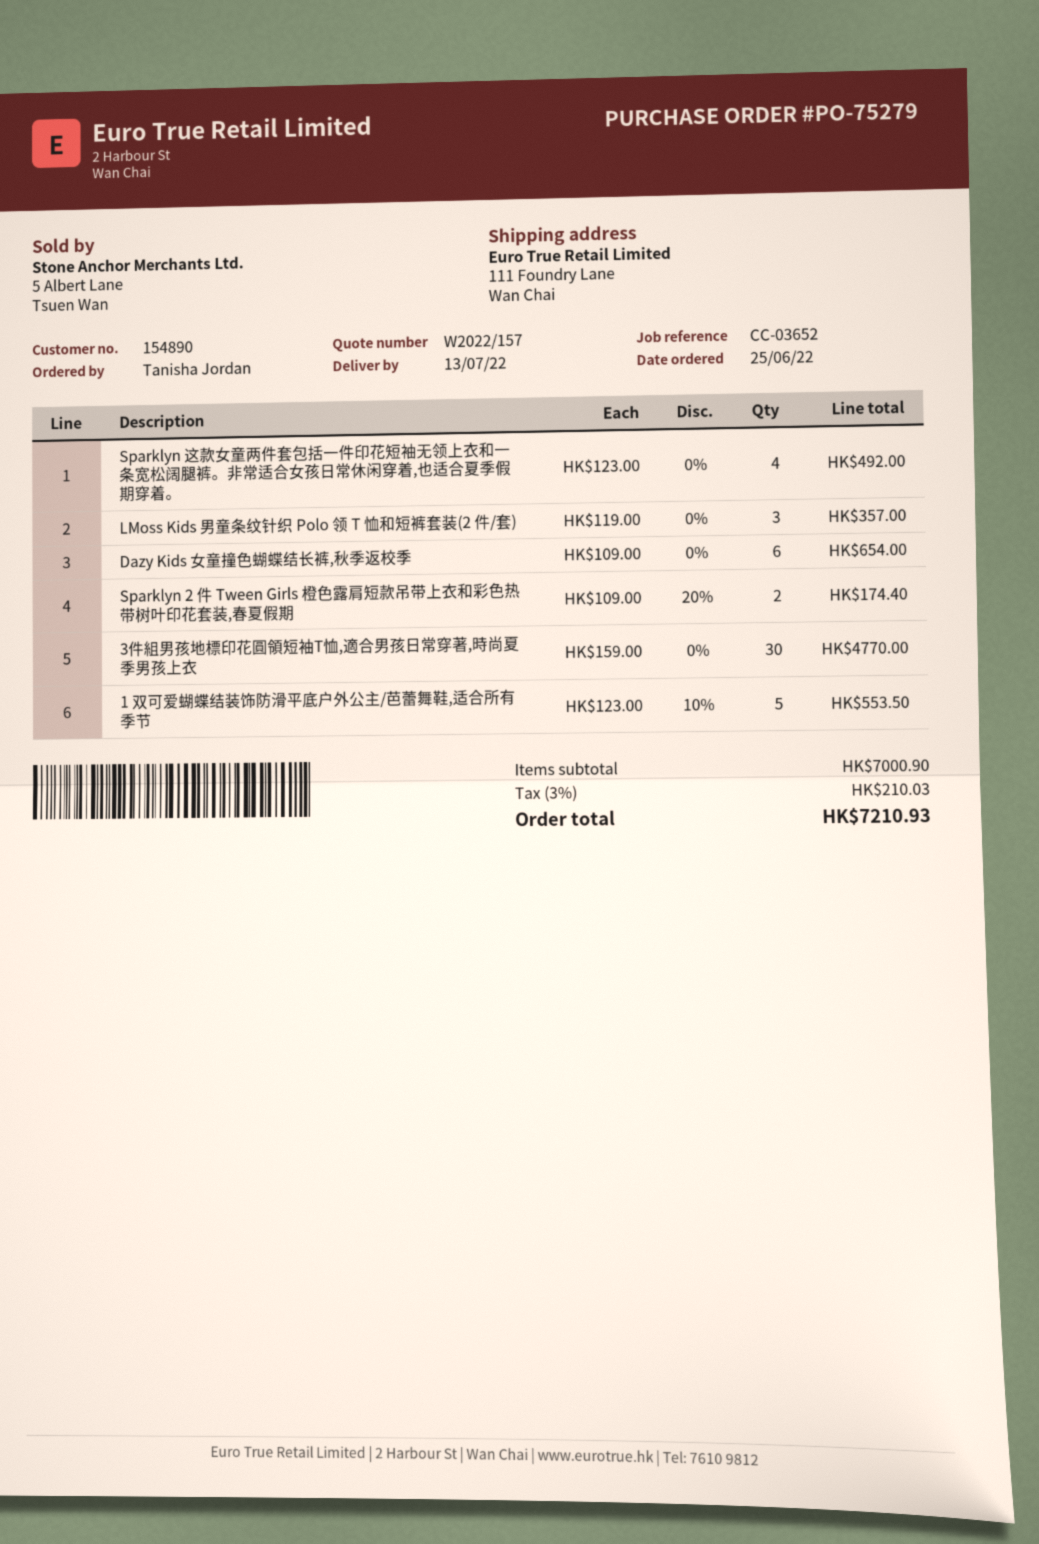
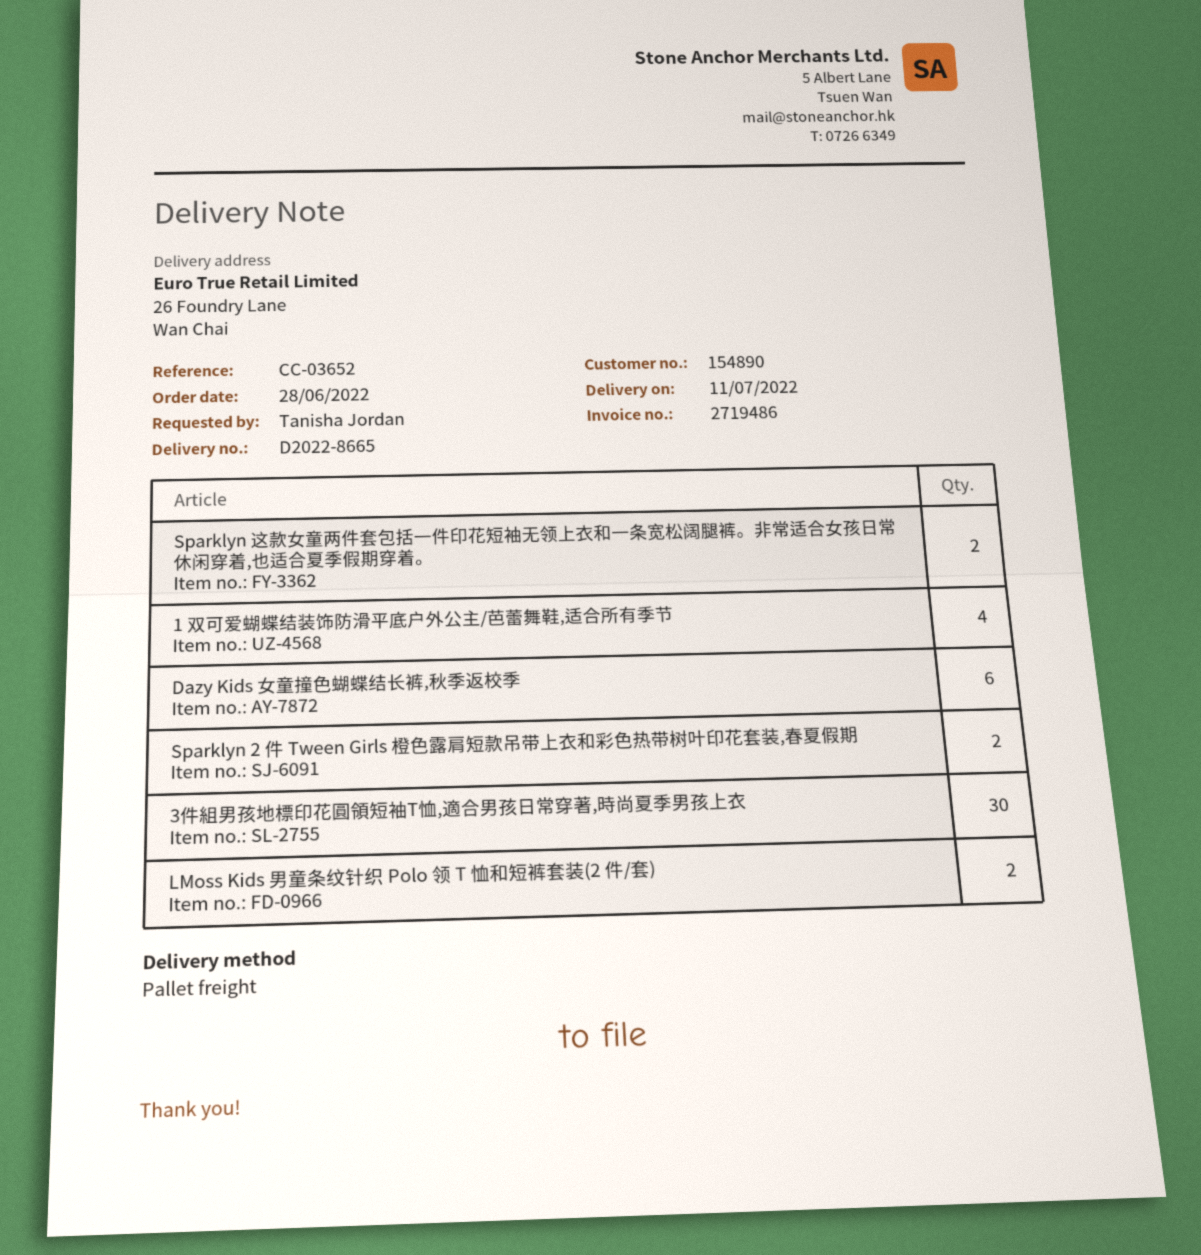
order date: 2022-06-25 -> 2022-06-28
delivery date: 2022-07-13 -> 2022-07-11
ship to: 111 Foundry Lane, Wan Chai -> 26 Foundry Lane, Wan Chai
Sparklyn 这款女童两件套包括一件印花短袖无领上衣和一条宽松阔腿裤。非常适合女孩日常休闲穿着,也适合夏季假期穿着。: 4 -> 2
LMoss Kids 男童条纹针织 Polo 领 T 恤和短裤套装(2 件/套): 3 -> 2
1 双可爱蝴蝶结装饰防滑平底户外公主/芭蕾舞鞋,适合所有季节: 5 -> 4

